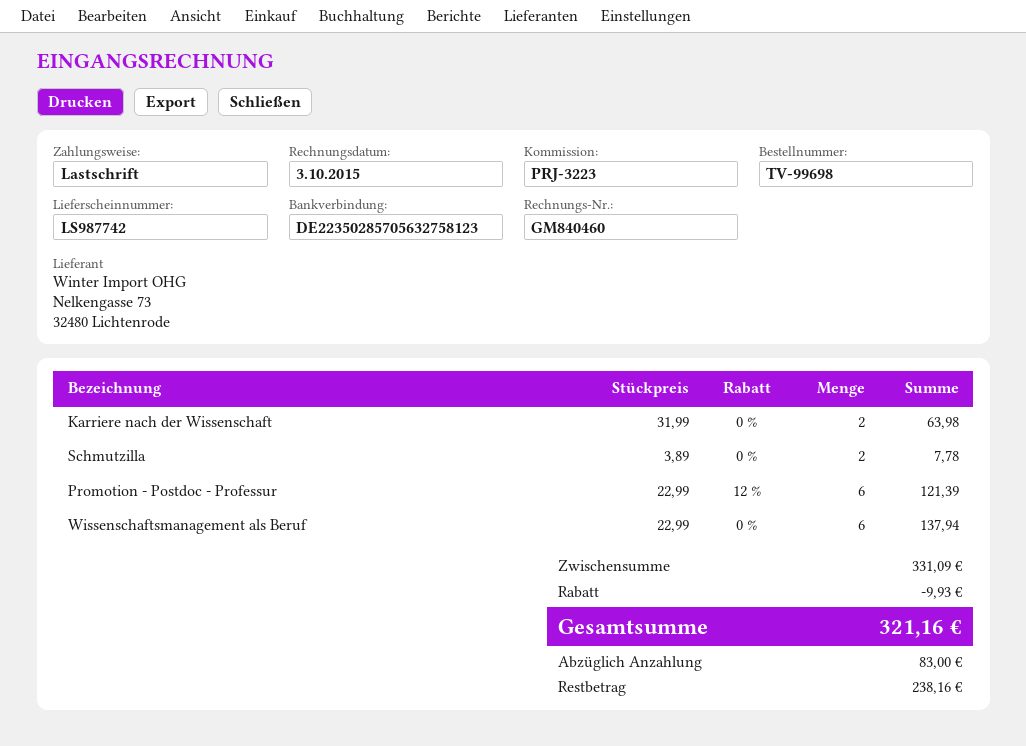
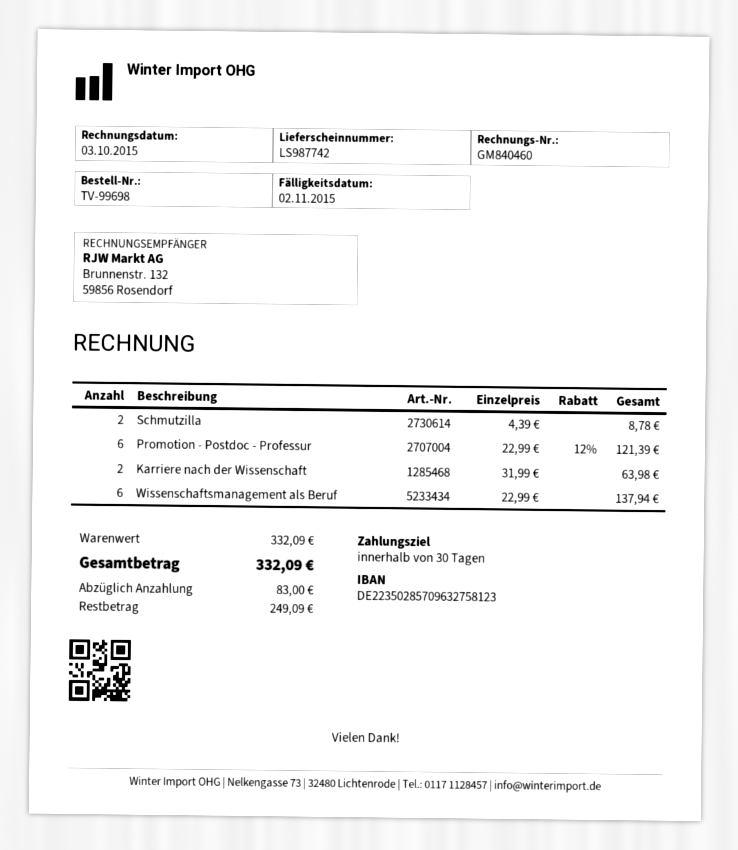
bank account: DE22350285705632758123 -> DE22350285709632758123
Schmutzilla: 2 x 3.89 = 7.78 -> 2 x 4.39 = 8.78
subtotal: 331.09 -> 332.09
discount: 9.93 -> none
total: 321.16 -> 332.09
balance: 238.16 -> 249.09

